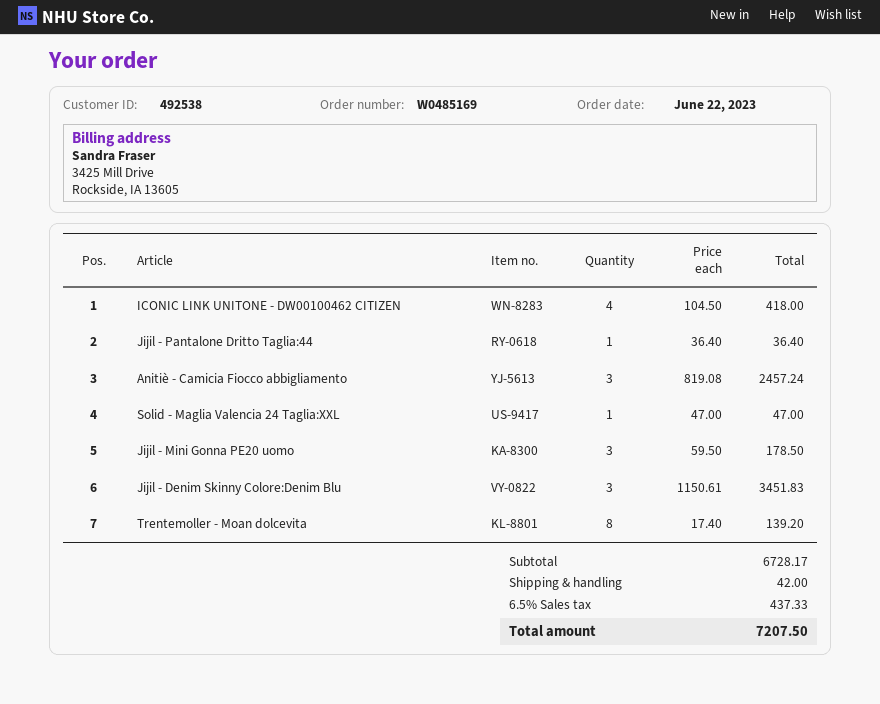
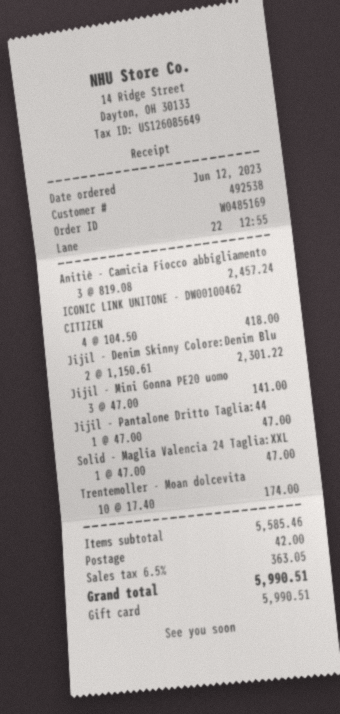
order date: 2023-06-22 -> 2023-06-12
Jijil - Pantalone Dritto Taglia:44: 1 x 36.40 = 36.40 -> 1 x 47.00 = 47.00
Jijil - Mini Gonna PE20 uomo: 3 x 59.50 = 178.50 -> 3 x 47.00 = 141.00
Jijil - Denim Skinny Colore:Denim Blu: 3 x 1150.61 = 3451.83 -> 2 x 1150.61 = 2301.22
Trentemoller - Moan dolcevita: 8 x 17.40 = 139.20 -> 10 x 17.40 = 174.00
subtotal: 6728.17 -> 5585.46
tax: 6.5% = 437.33 -> 6.5% = 363.05
total: 7207.50 -> 5990.51

